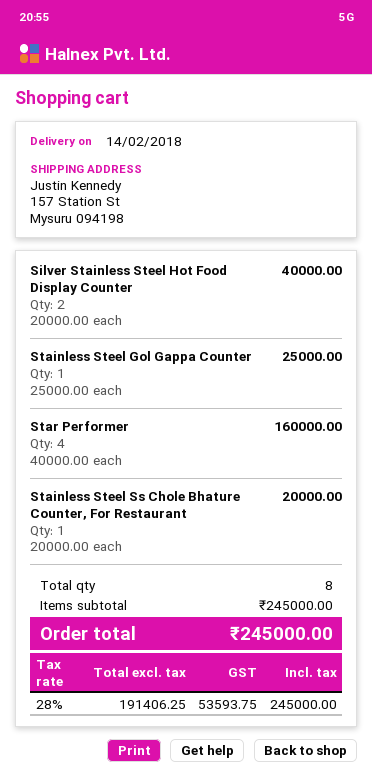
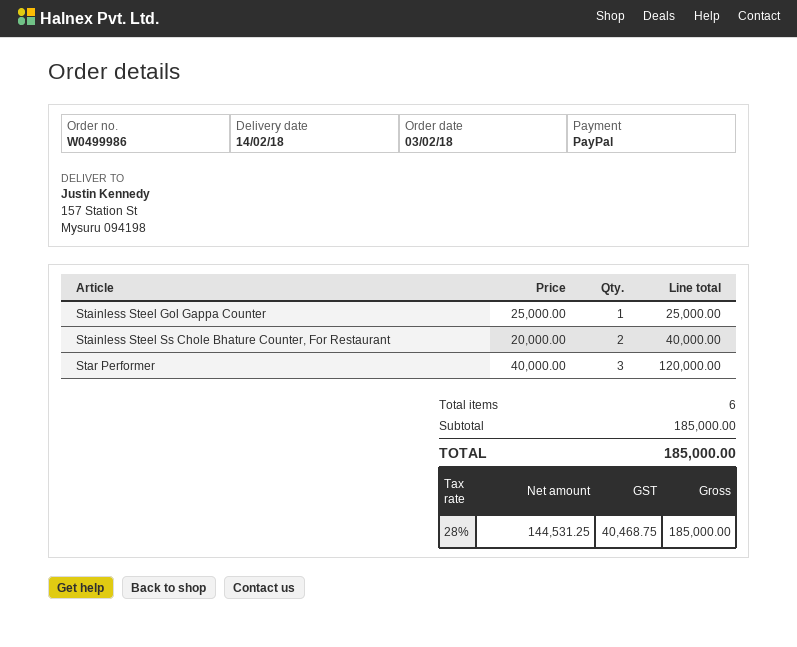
Silver Stainless Steel Hot Food Display Counter: 2 x 20000.00 = 40000.00 -> none
Star Performer: 4 x 40000.00 = 160000.00 -> 3 x 40000.00 = 120000.00
Stainless Steel Ss Chole Bhature Counter, For Restaurant: 1 x 20000.00 = 20000.00 -> 2 x 20000.00 = 40000.00
total quantity: 8 -> 6
subtotal: 245000.00 -> 185000.00
net: 191406.25 -> 144531.25
tax: 28% = 53593.75 -> 28% = 40468.75
total: 245000.00 -> 185000.00

